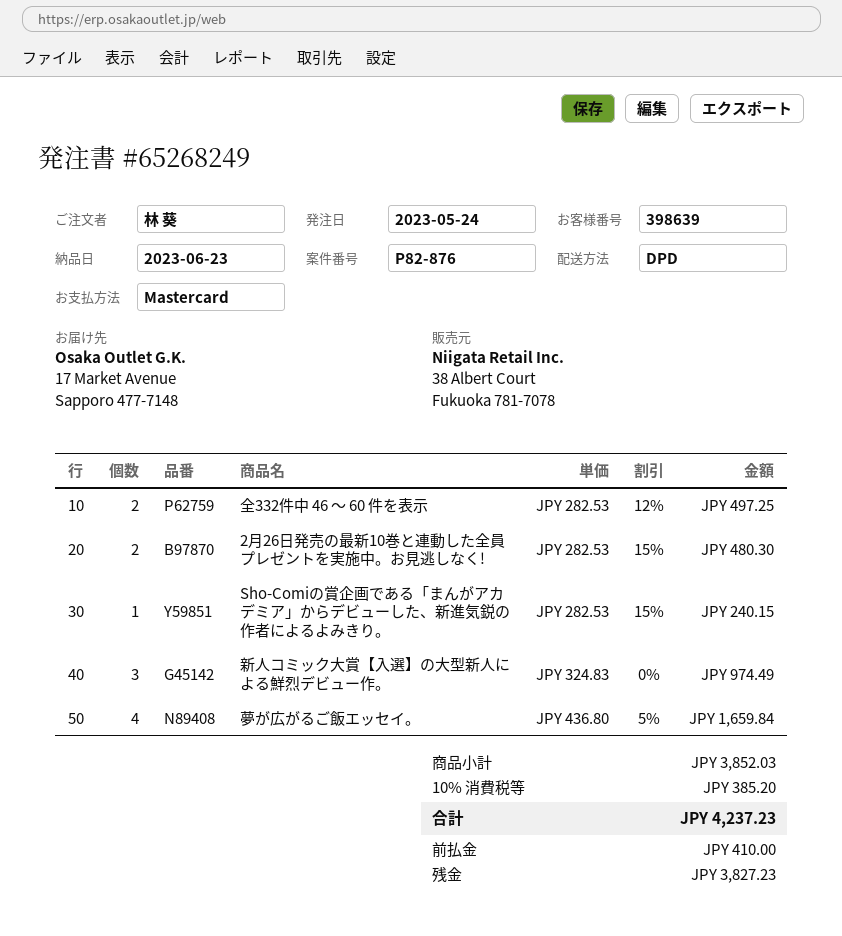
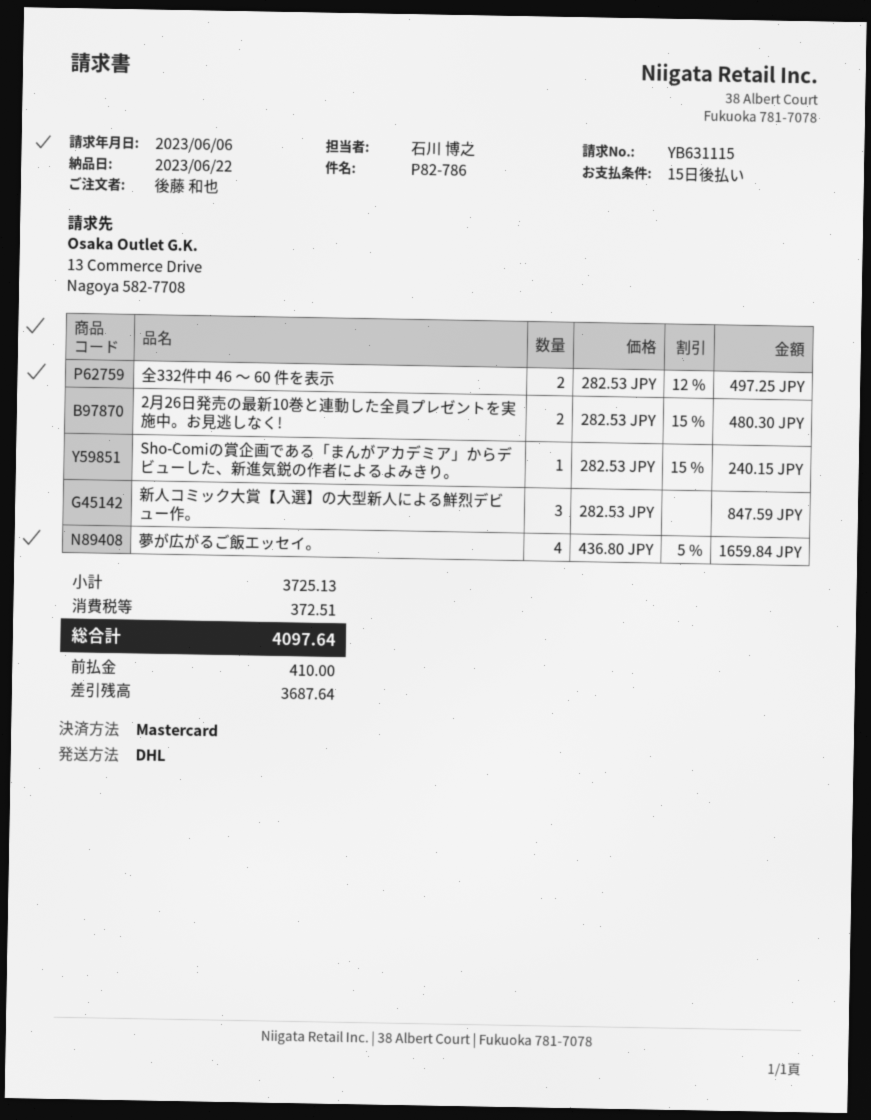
delivery date: 2023-06-23 -> 2023-06-22
reference: P82-876 -> P82-786
ordered by: 林 葵 -> 後藤 和也
shipping method: DPD -> DHL
新人コミック大賞【入選】の大型新人による鮮烈デビュー作。: 3 x 324.83 = 974.49 -> 3 x 282.53 = 847.59
subtotal: 3852.03 -> 3725.13
tax: 385.20 -> 372.51
total: 4237.23 -> 4097.64
balance: 3827.23 -> 3687.64

